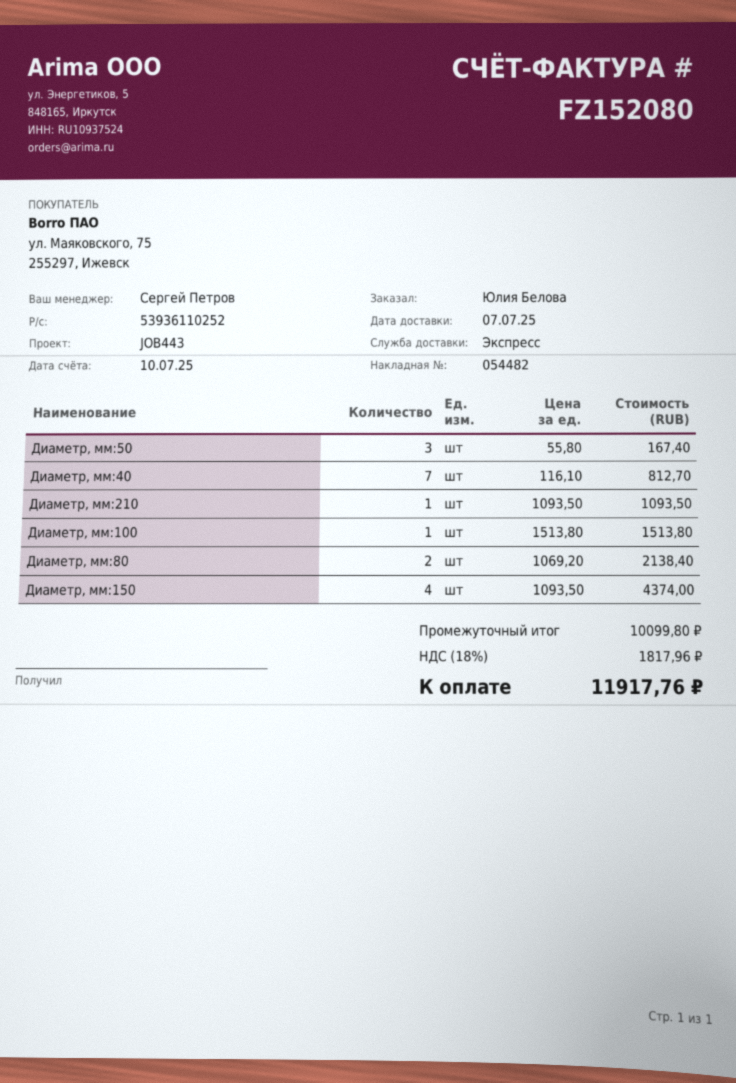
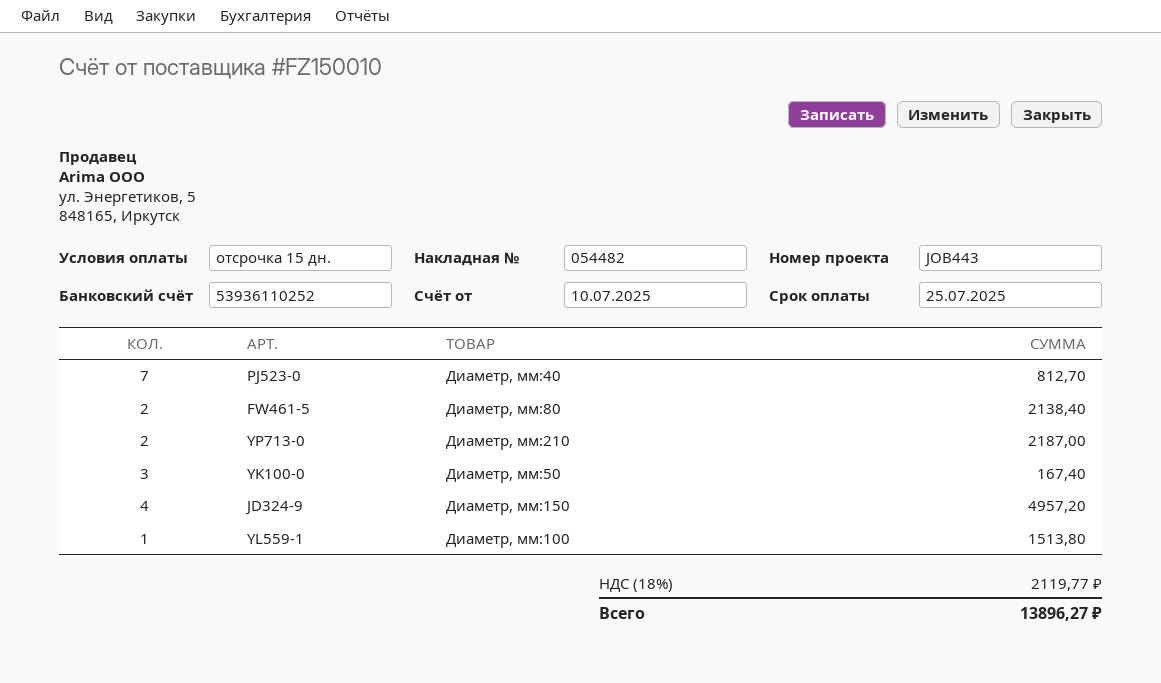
invoice number: FZ152080 -> FZ150010
Диаметр, мм:210: 1 for 1093.50 -> 2 for 2187.00
Диаметр, мм:150: 4 for 4374.00 -> 4 for 4957.20
tax: 18% = 1817.96 -> 18% = 2119.77
total: 11917.76 -> 13896.27

